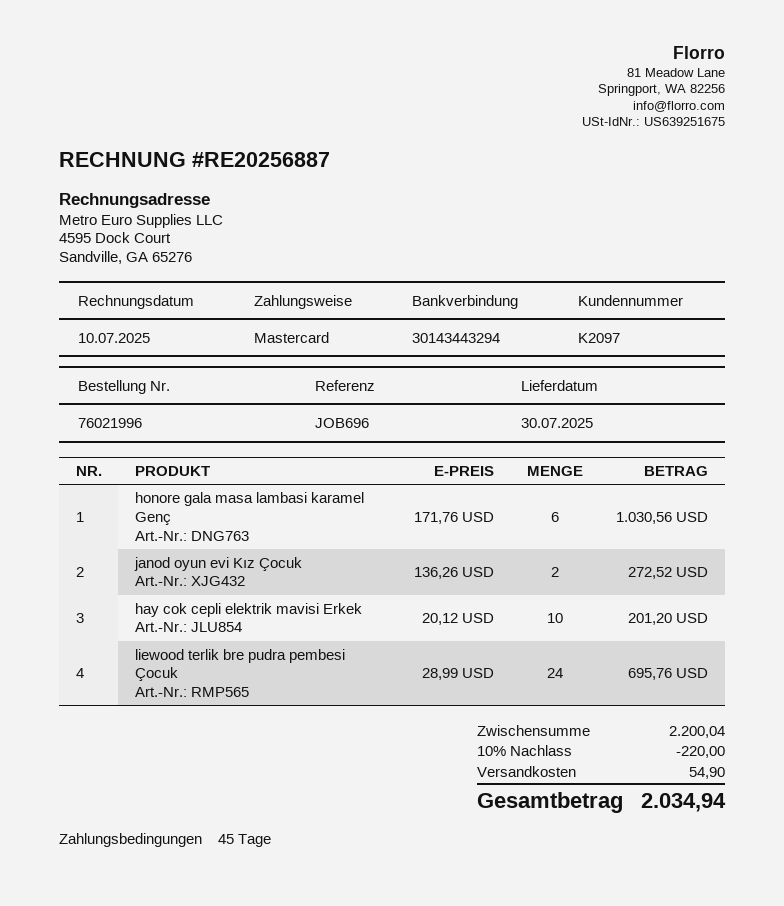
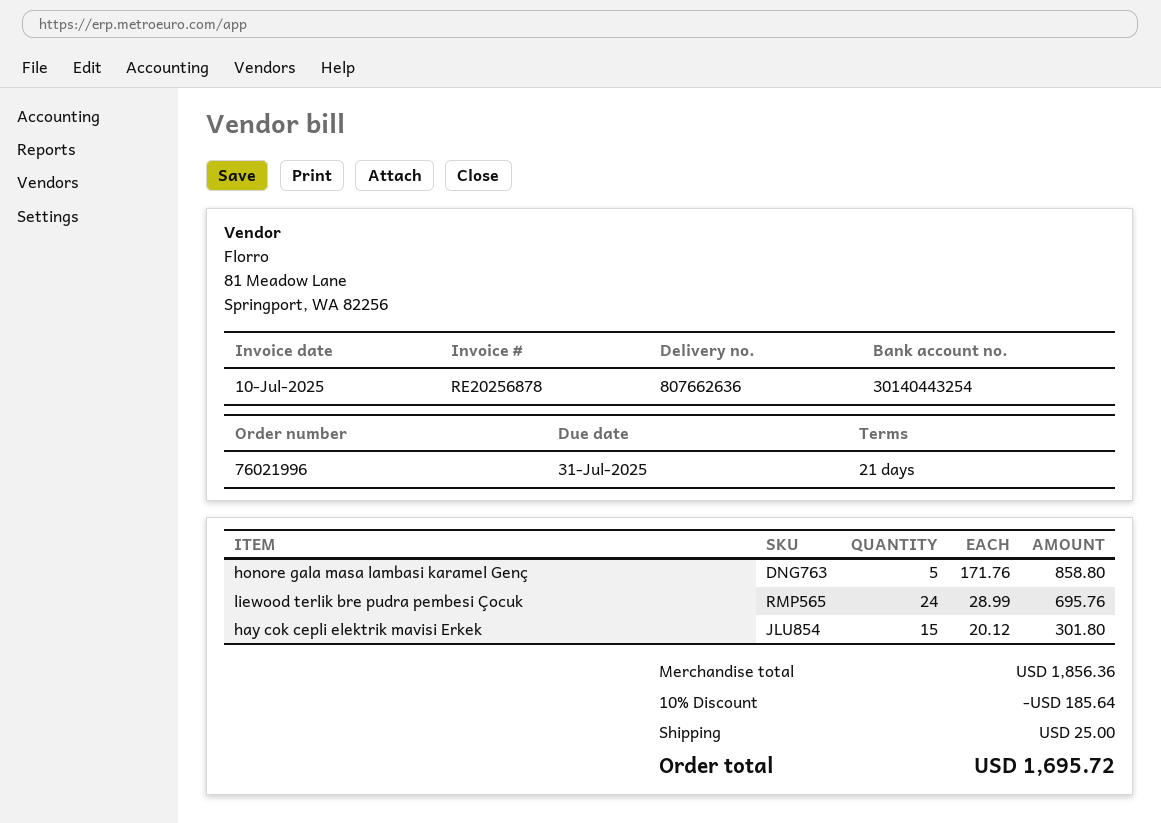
invoice number: RE20256887 -> RE20256878
payment terms: 45 days -> 21 days
bank account: 30143443294 -> 30140443254
honore gala masa lambasi karamel Genç: 6 x 171.76 = 1030.56 -> 5 x 171.76 = 858.80
janod oyun evi Kız Çocuk: 2 x 136.26 = 272.52 -> none
hay cok cepli elektrik mavisi Erkek: 10 x 20.12 = 201.20 -> 15 x 20.12 = 301.80
subtotal: 2200.04 -> 1856.36
discount: 10% = 220.00 -> 10% = 185.64
shipping: 54.90 -> 25.00
total: 2034.94 -> 1695.72

